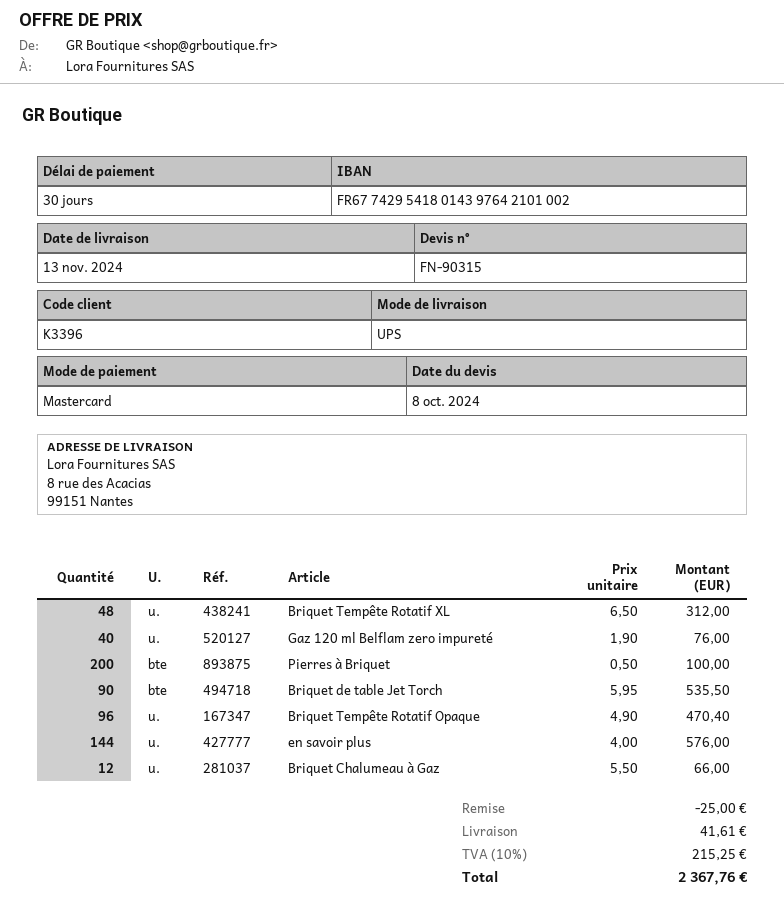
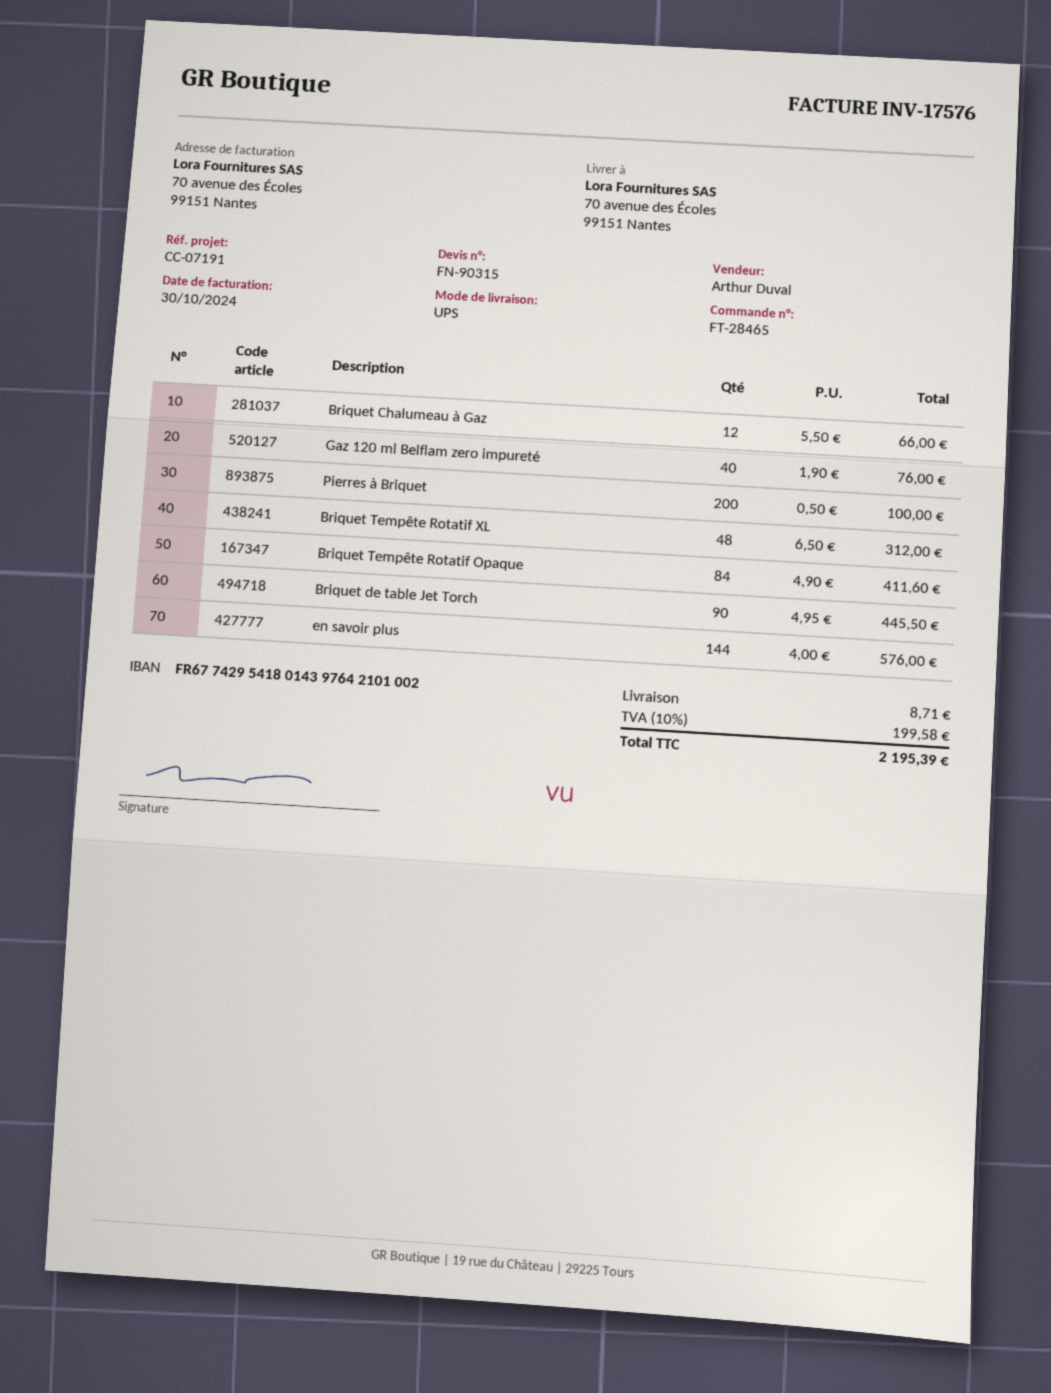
ship to: 8 rue des Acacias, 99151 Nantes -> 70 avenue des Écoles, 99151 Nantes
Briquet de table Jet Torch: 90 x 5.95 = 535.50 -> 90 x 4.95 = 445.50
Briquet Tempête Rotatif Opaque: 96 x 4.90 = 470.40 -> 84 x 4.90 = 411.60
discount: 25.00 -> none
shipping: 41.61 -> 8.71
tax: 10% = 215.25 -> 10% = 199.58
total: 2367.76 -> 2195.39

